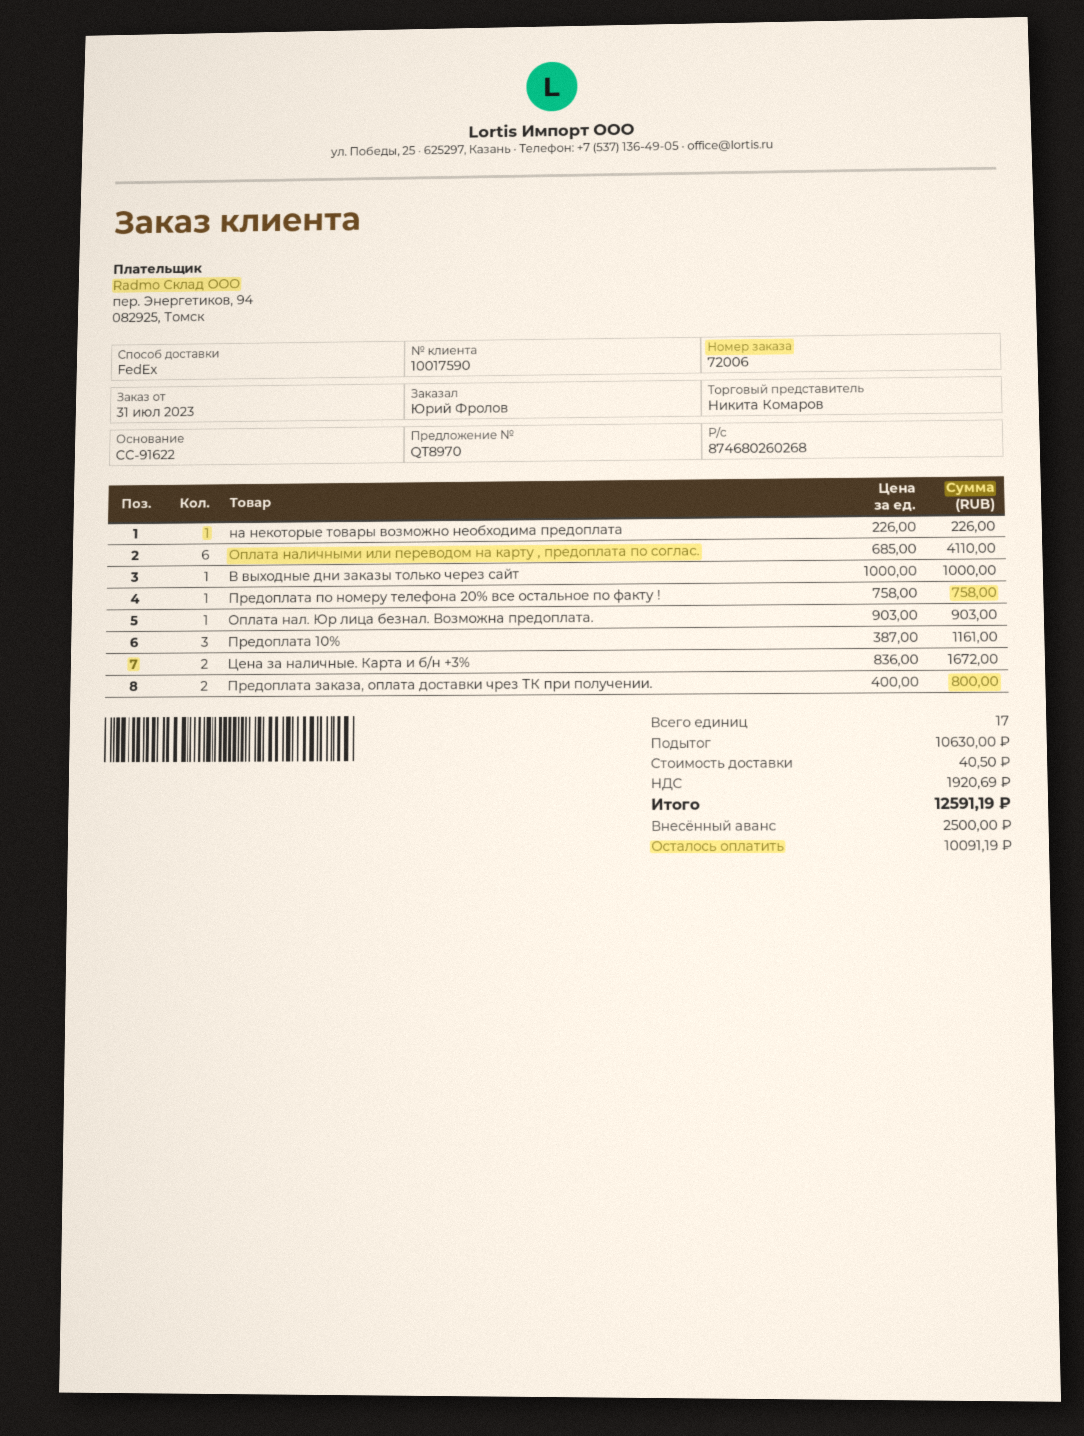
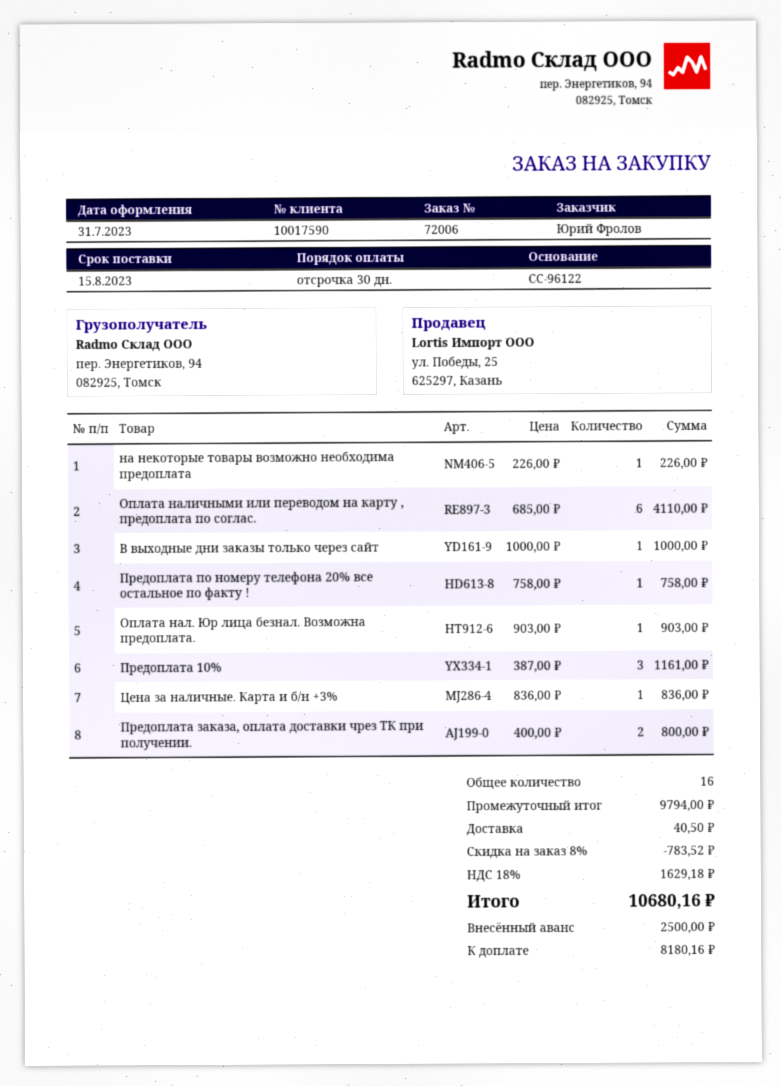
reference: CC-91622 -> CC-96122
Цена за наличные. Карта и б/н +3%: 2 x 836.00 = 1672.00 -> 1 x 836.00 = 836.00
total quantity: 17 -> 16
subtotal: 10630.00 -> 9794.00
discount: none -> 8% = 783.52
tax: 1920.69 -> 1629.18
total: 12591.19 -> 10680.16
balance: 10091.19 -> 8180.16

